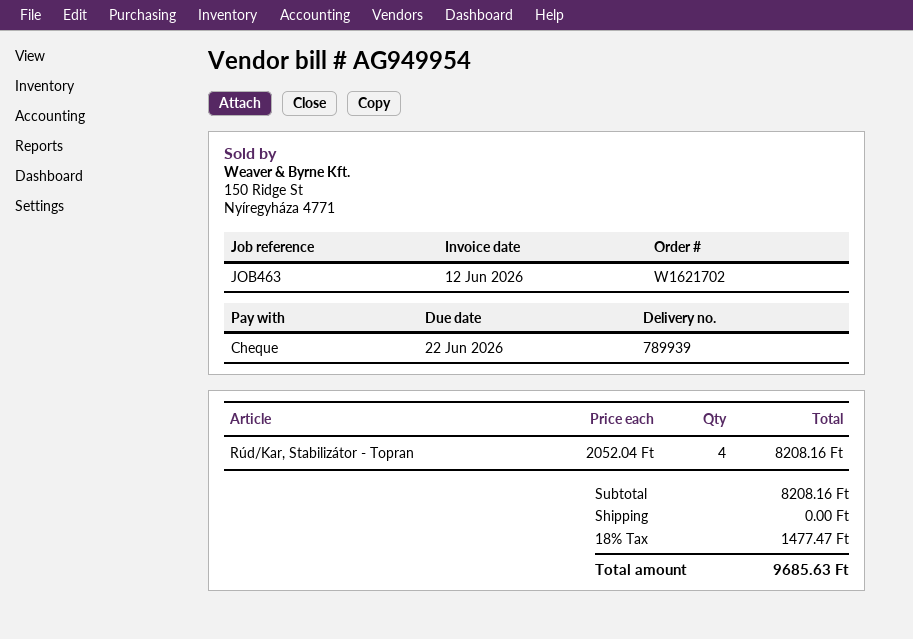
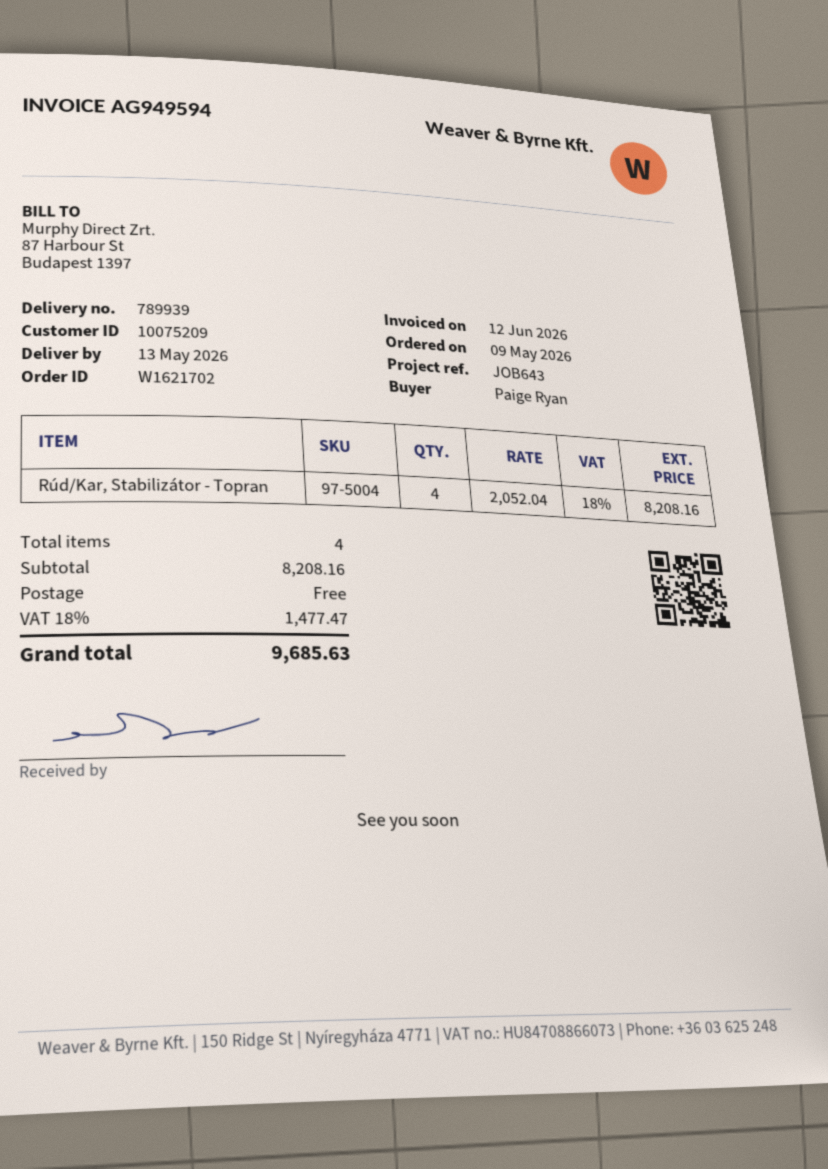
invoice number: AG949954 -> AG949594
reference: JOB463 -> JOB643

